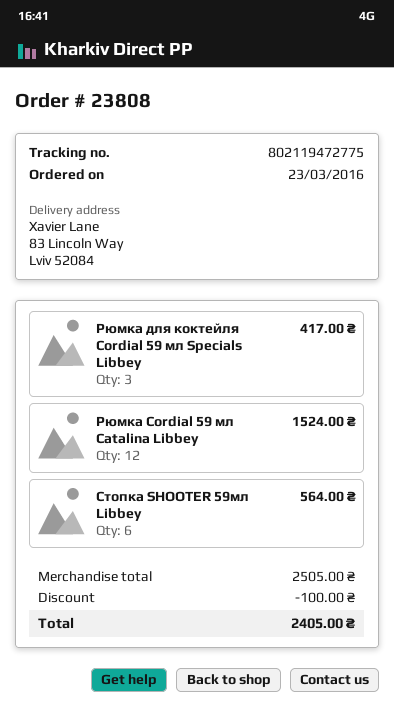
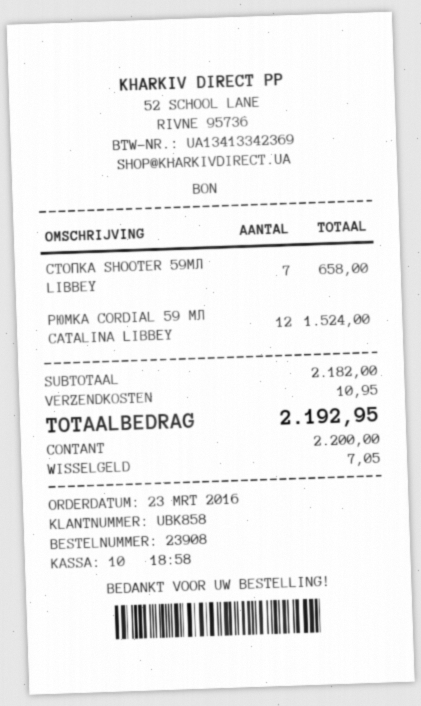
order number: 23808 -> 23908
Рюмка для коктейля Cordial 59 мл Specials Libbey: 3 for 417.00 -> none
Стопка SHOOTER 59мл Libbey: 6 for 564.00 -> 7 for 658.00
subtotal: 2505.00 -> 2182.00
discount: 100.00 -> none
shipping: none -> 10.95
total: 2405.00 -> 2192.95

